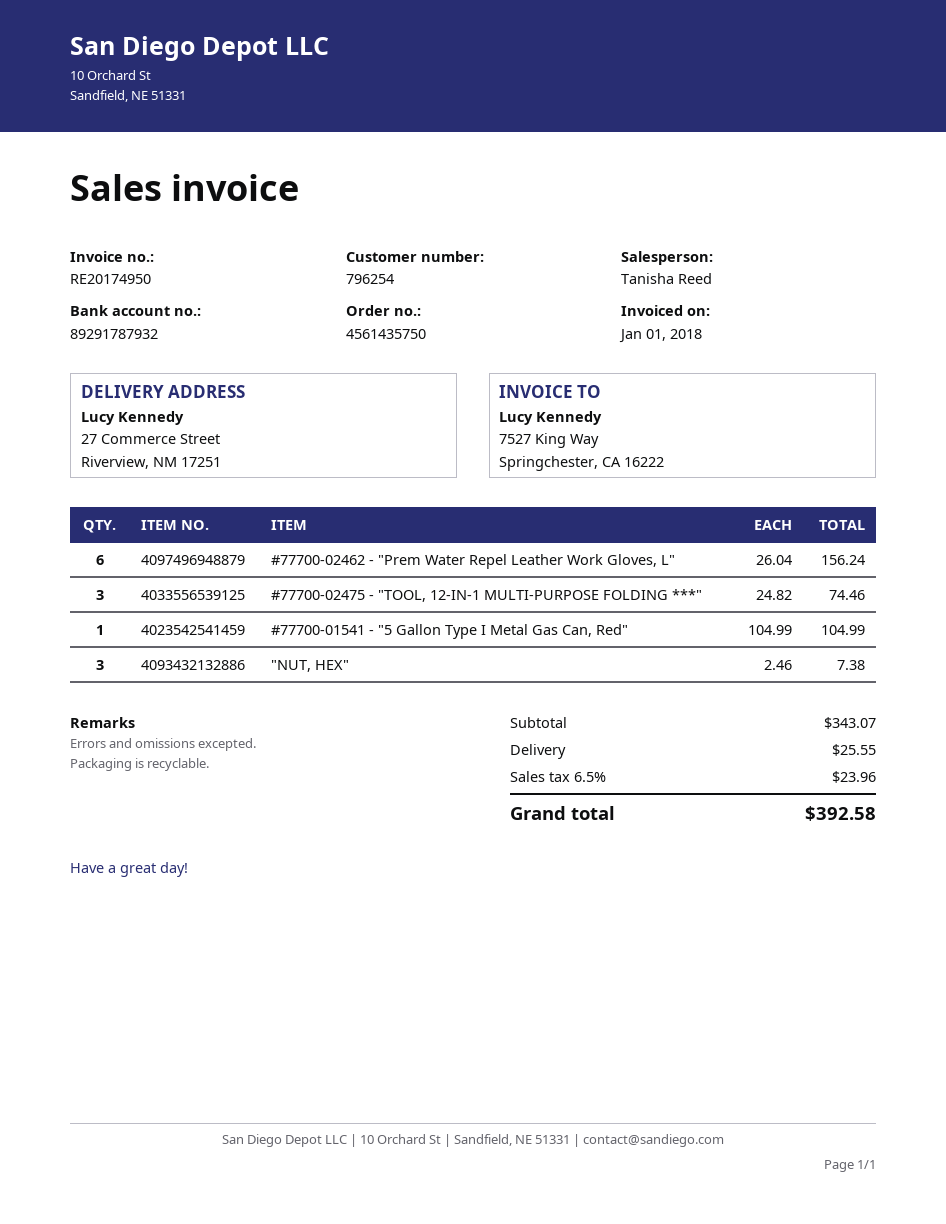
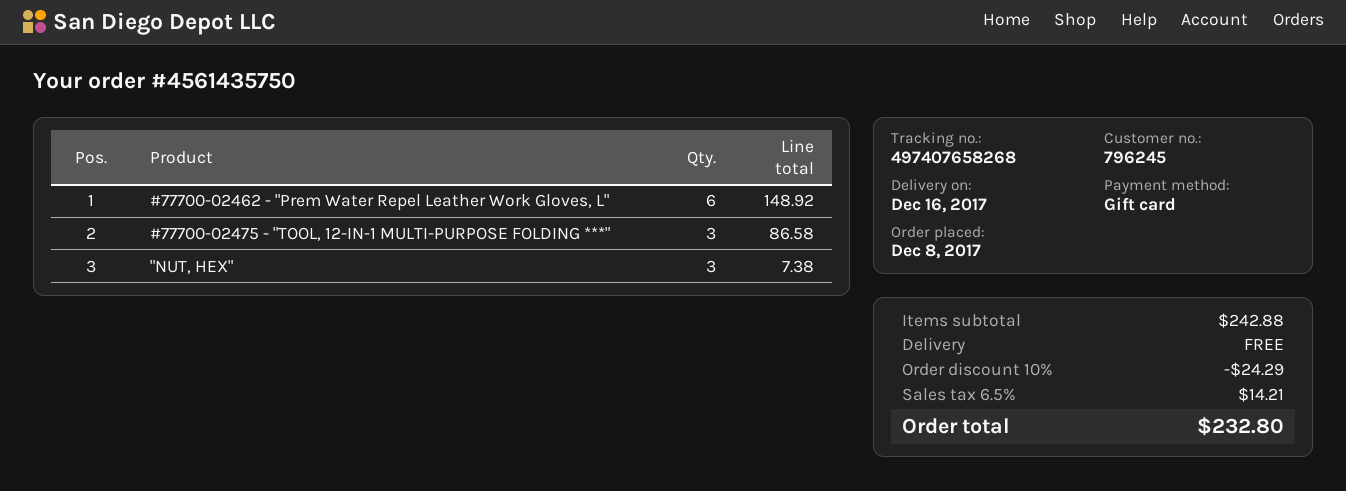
customer number: 796254 -> 796245
#77700-02462 - "Prem Water Repel Leather Work Gloves, L": 6 for 156.24 -> 6 for 148.92
#77700-02475 - "TOOL, 12-IN-1 MULTI-PURPOSE FOLDING ***": 3 for 74.46 -> 3 for 86.58
#77700-01541 - "5 Gallon Type I Metal Gas Can, Red": 1 for 104.99 -> none
subtotal: 343.07 -> 242.88
discount: none -> 10% = 24.29
shipping: 25.55 -> 0.00
tax: 6.5% = 23.96 -> 6.5% = 14.21
total: 392.58 -> 232.80

